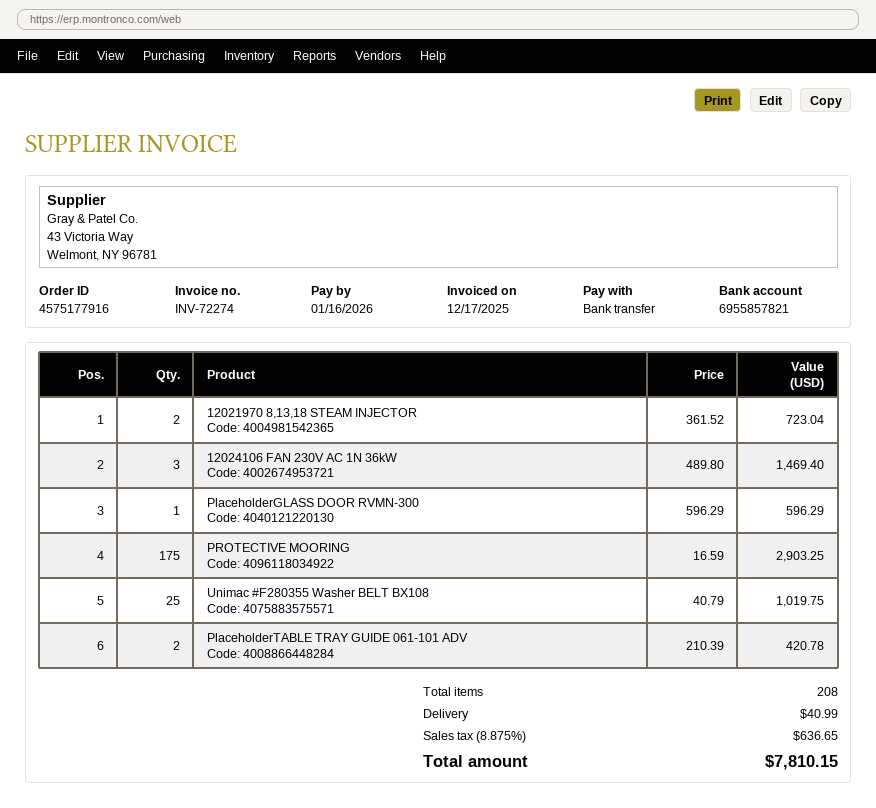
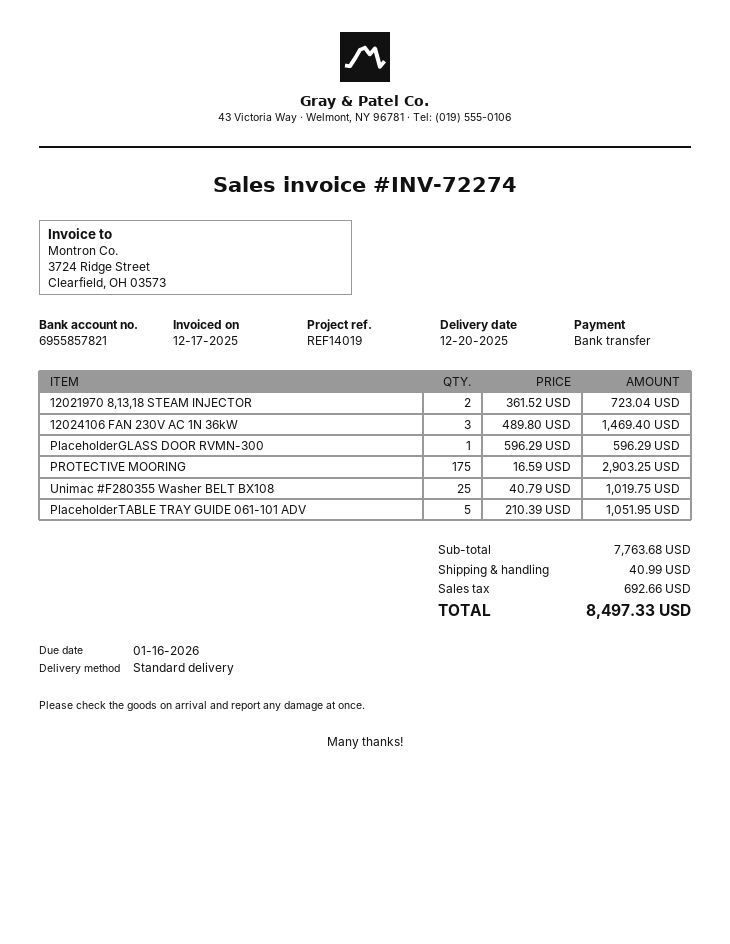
PlaceholderTABLE TRAY GUIDE 061-101 ADV: 2 x 210.39 = 420.78 -> 5 x 210.39 = 1051.95
tax: 636.65 -> 692.66
total: 7810.15 -> 8497.33

